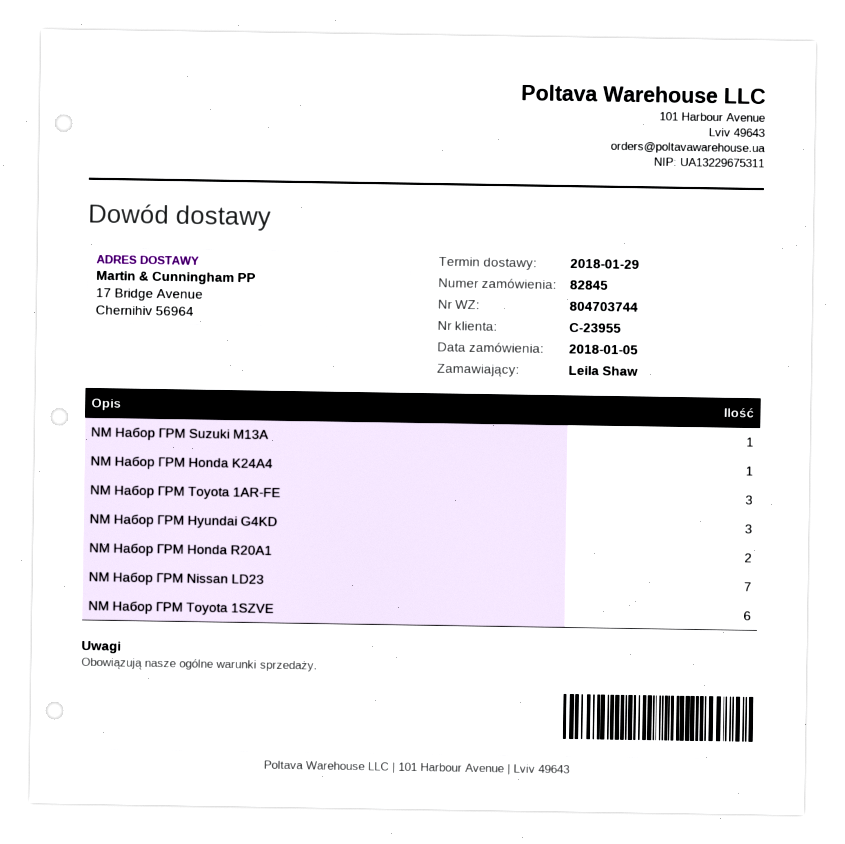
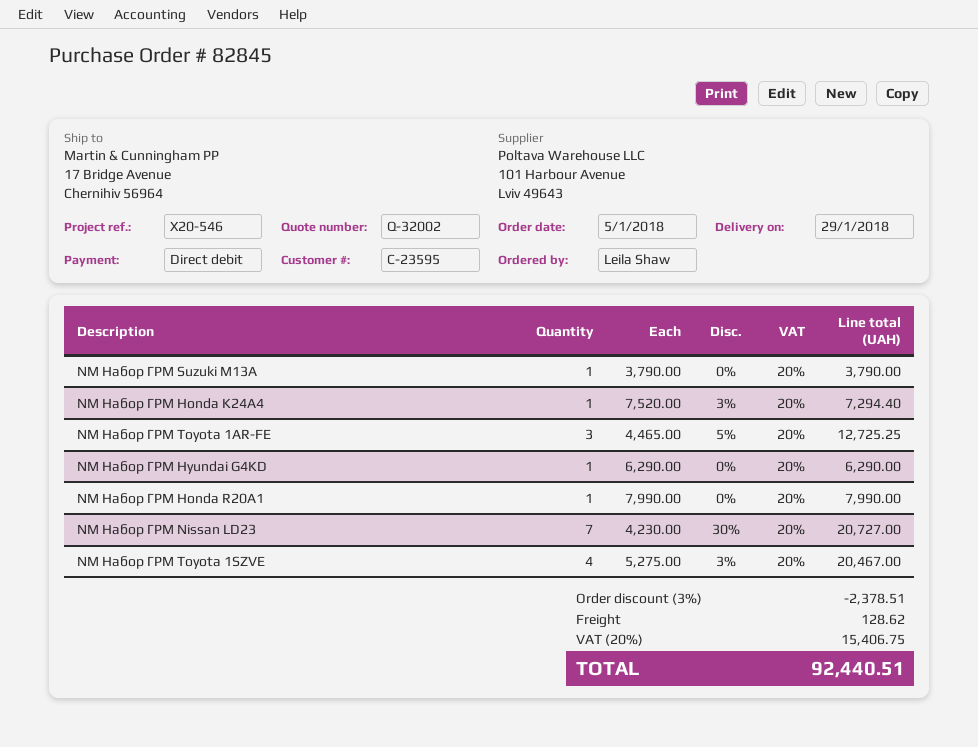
customer number: C-23955 -> C-23595
NM Набор ГРМ Hyundai G4KD: 3 -> 1
NM Набор ГРМ Honda R20A1: 2 -> 1
NM Набор ГРМ Toyota 1SZVE: 6 -> 4

